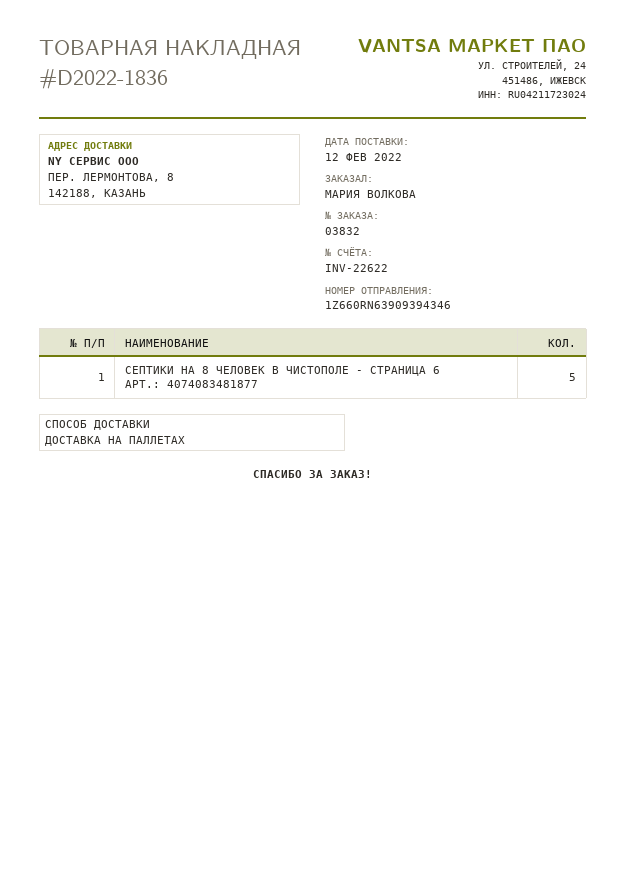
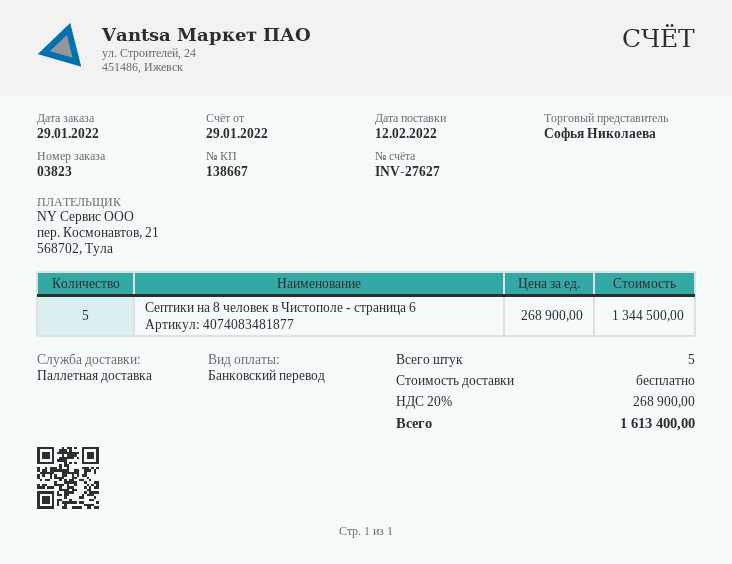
order number: 03832 -> 03823
invoice number: INV-22622 -> INV-27627

